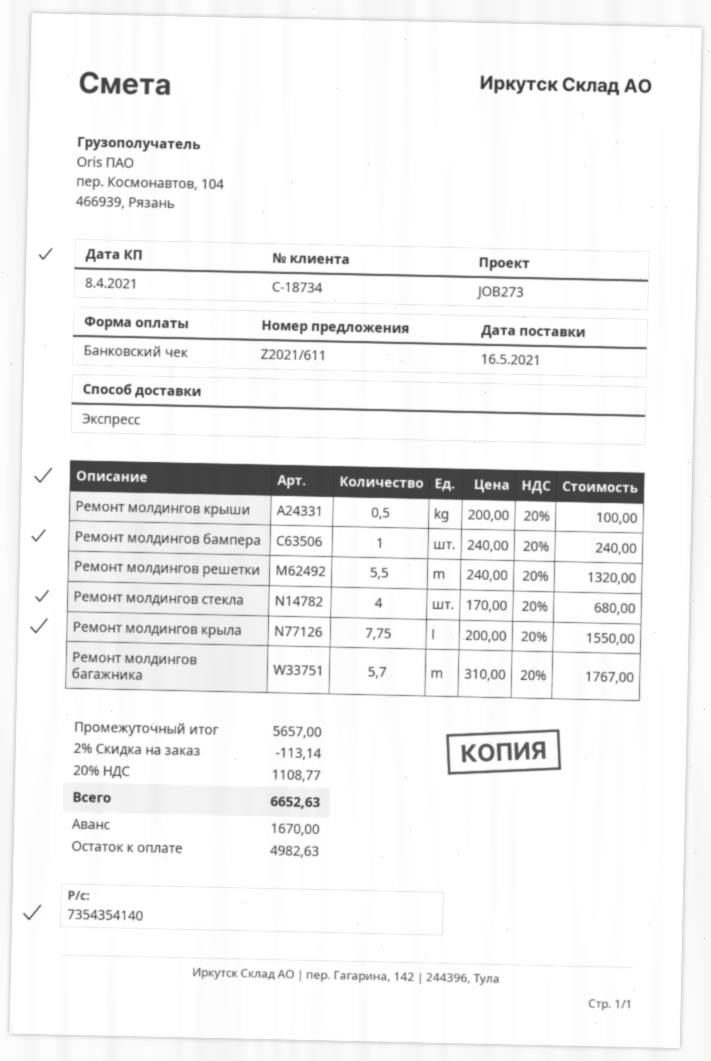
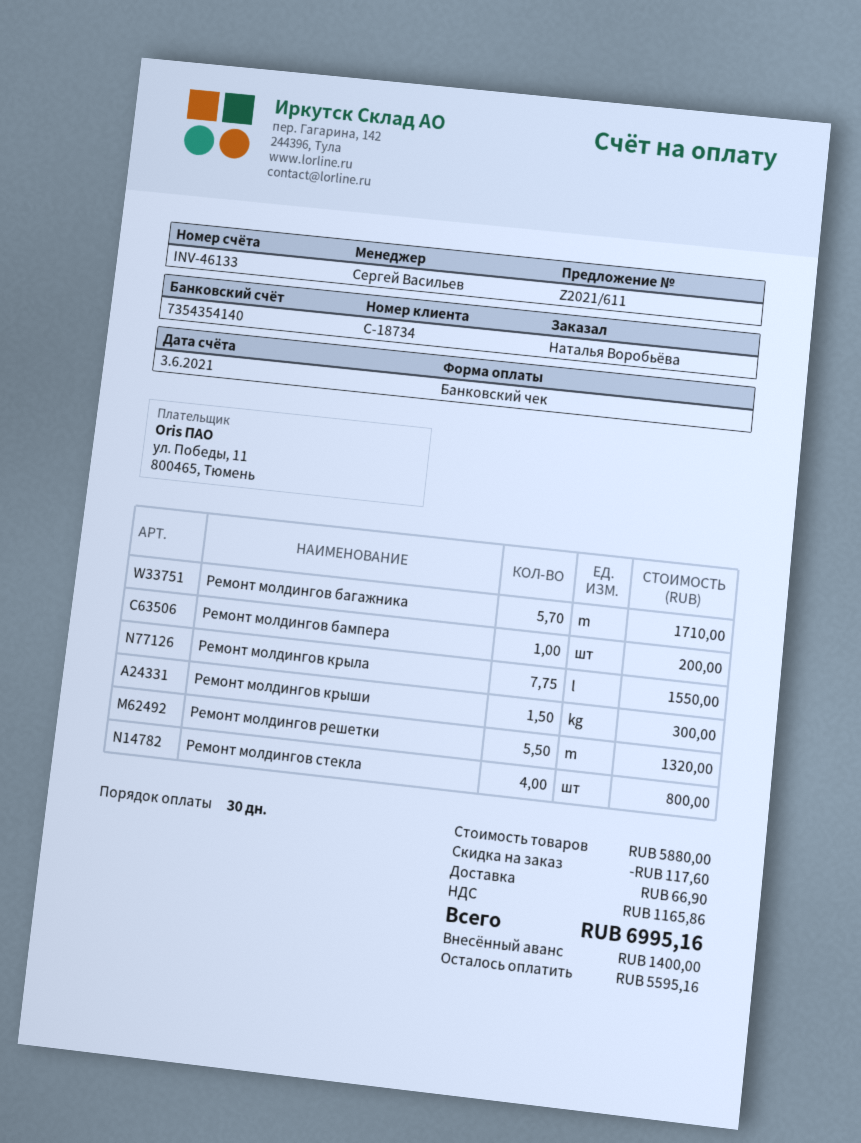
Ремонт молдингов крыши: 0.5 for 100.00 -> 1.5 for 300.00
Ремонт молдингов бампера: 1 for 240.00 -> 1 for 200.00
Ремонт молдингов стекла: 4 for 680.00 -> 4 for 800.00
Ремонт молдингов багажника: 5.7 for 1767.00 -> 5.7 for 1710.00
subtotal: 5657.00 -> 5880.00
discount: 113.14 -> 117.60
shipping: none -> 66.90
tax: 1108.77 -> 1165.86
total: 6652.63 -> 6995.16
deposit: 1670.00 -> 1400.00
balance: 4982.63 -> 5595.16

